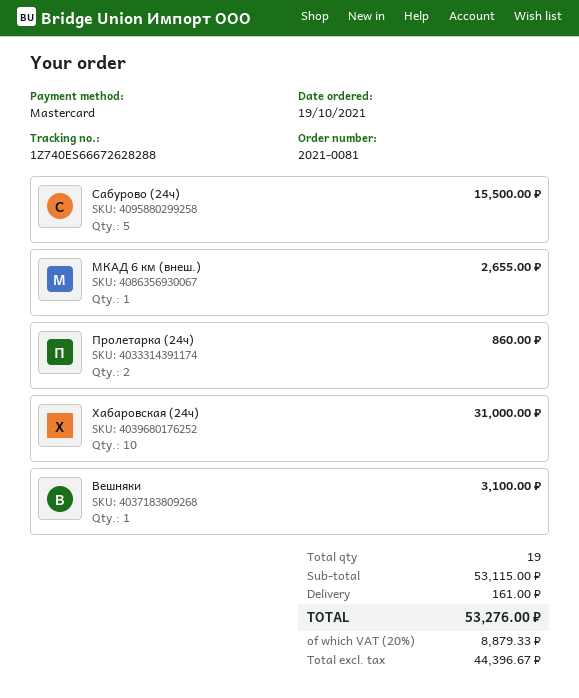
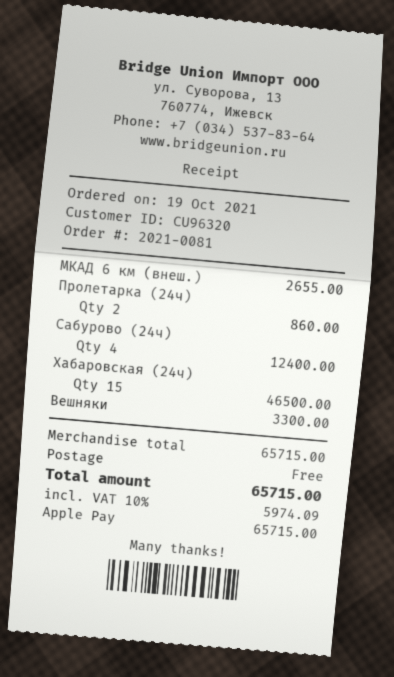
payment method: Mastercard -> Apple Pay
Сабурово (24ч): 5 for 15500.00 -> 4 for 12400.00
Хабаровская (24ч): 10 for 31000.00 -> 15 for 46500.00
Вешняки: 1 for 3100.00 -> 1 for 3300.00
subtotal: 53115.00 -> 65715.00
shipping: 161.00 -> 0.00
tax: 20% = 8879.33 -> 10% = 5974.09
total: 53276.00 -> 65715.00

